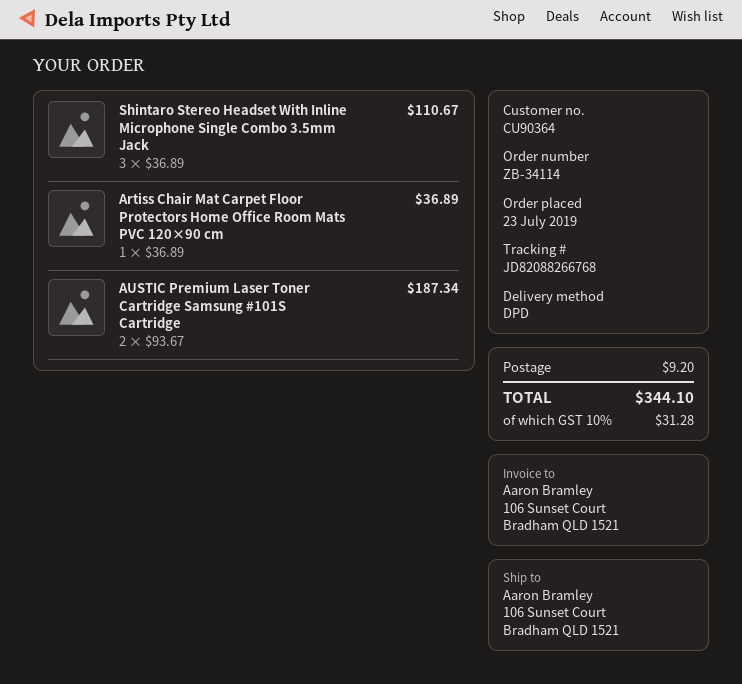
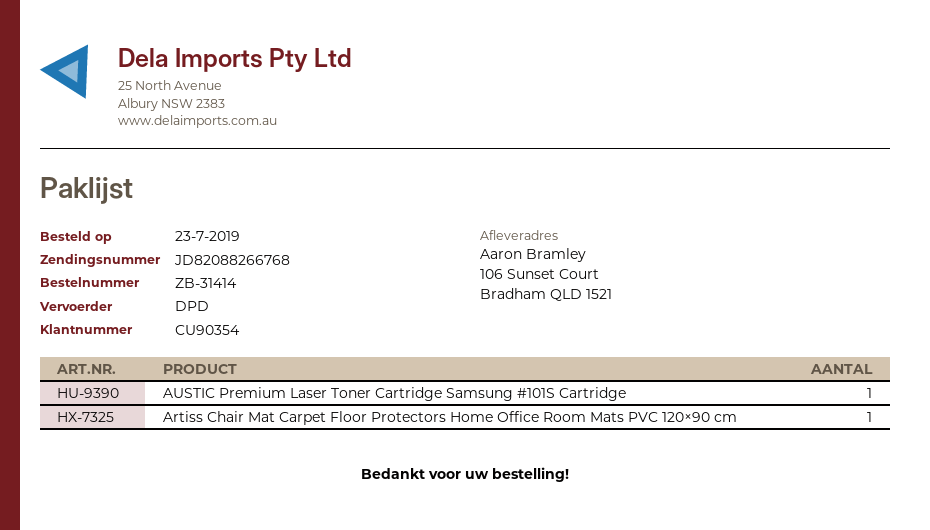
order number: ZB-34114 -> ZB-31414
customer number: CU90364 -> CU90354
Shintaro Stereo Headset With Inline Microphone Single Combo 3.5mm Jack: 3 -> none
AUSTIC Premium Laser Toner Cartridge Samsung #101S Cartridge: 2 -> 1

